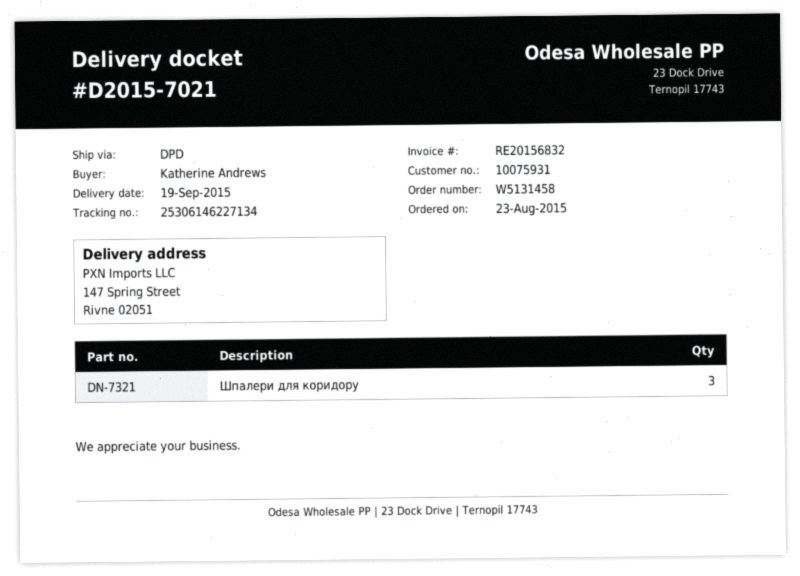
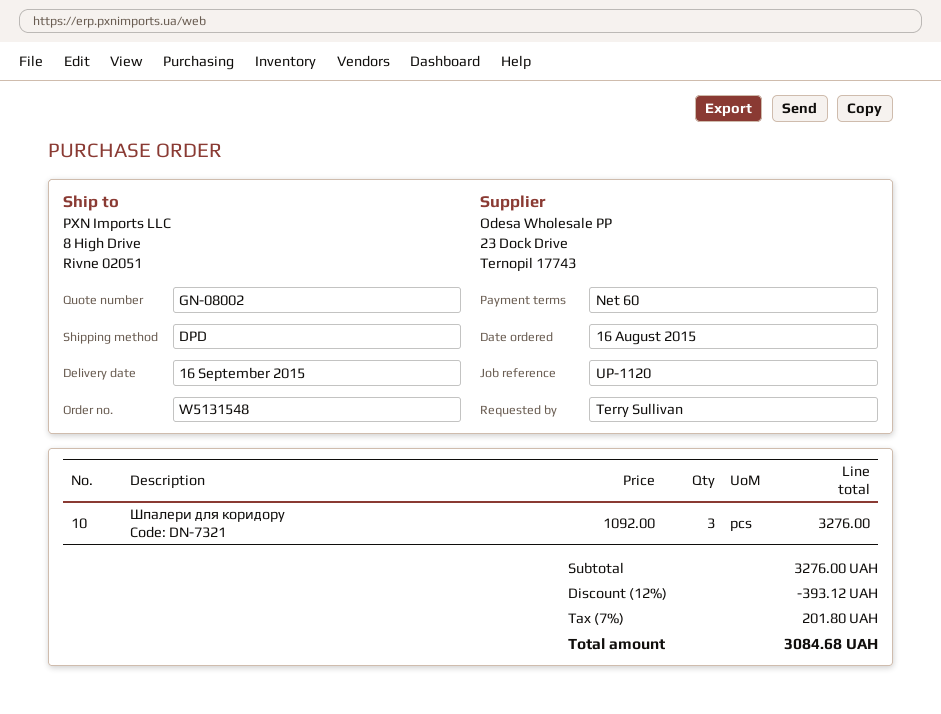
order number: W5131458 -> W5131548
order date: 2015-08-23 -> 2015-08-16
delivery date: 2015-09-19 -> 2015-09-16
ordered by: Katherine Andrews -> Terry Sullivan
ship to: 147 Spring Street, Rivne 02051 -> 8 High Drive, Rivne 02051

